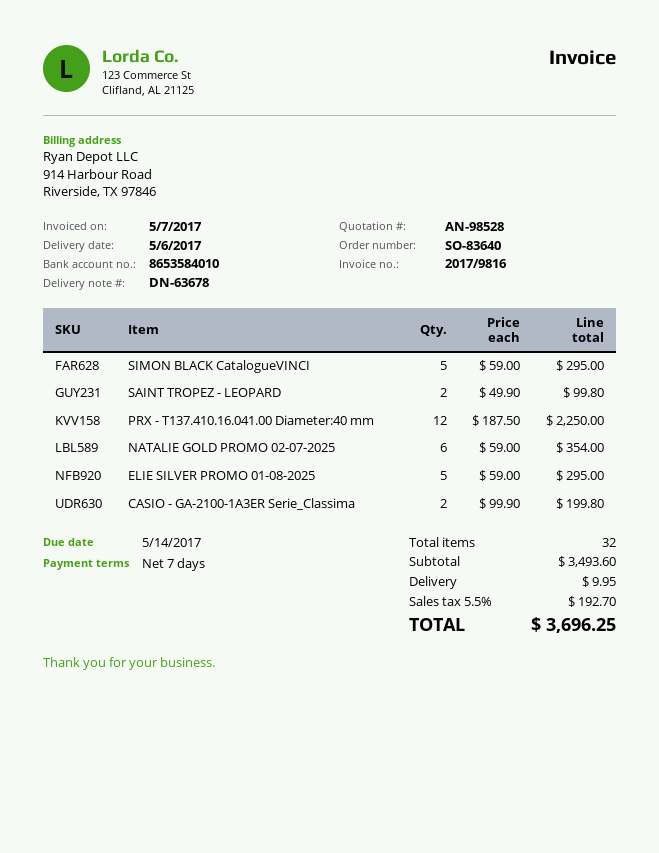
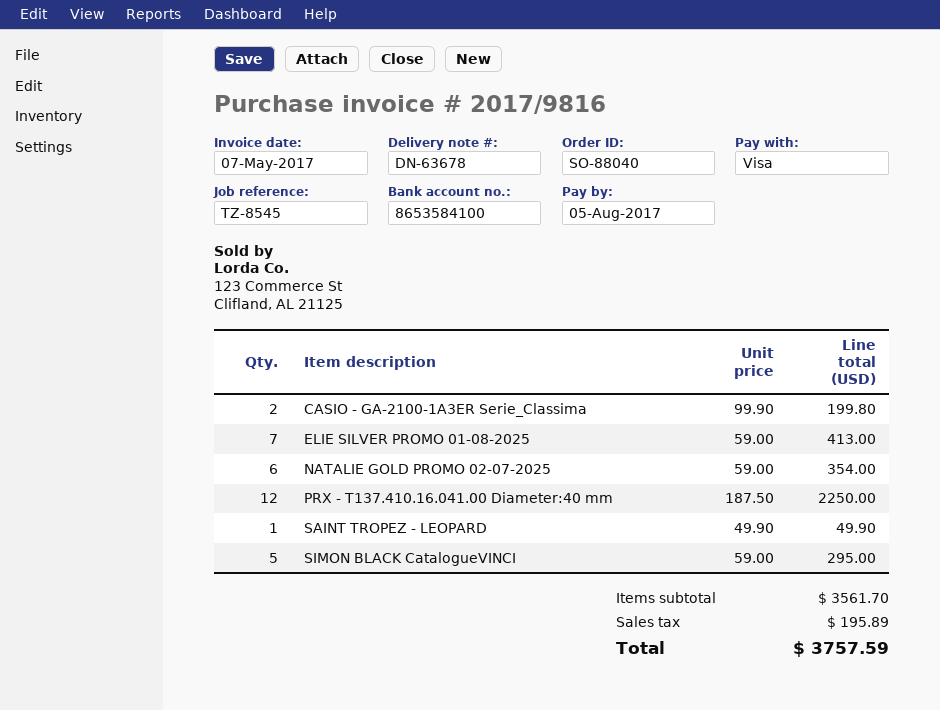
order number: SO-83640 -> SO-88040
due date: 2017-05-14 -> 2017-08-05
bank account: 8653584010 -> 8653584100
SAINT TROPEZ - LEOPARD: 2 x 49.90 = 99.80 -> 1 x 49.90 = 49.90
ELIE SILVER PROMO 01-08-2025: 5 x 59.00 = 295.00 -> 7 x 59.00 = 413.00
subtotal: 3493.60 -> 3561.70
shipping: 9.95 -> none
tax: 192.70 -> 195.89
total: 3696.25 -> 3757.59

